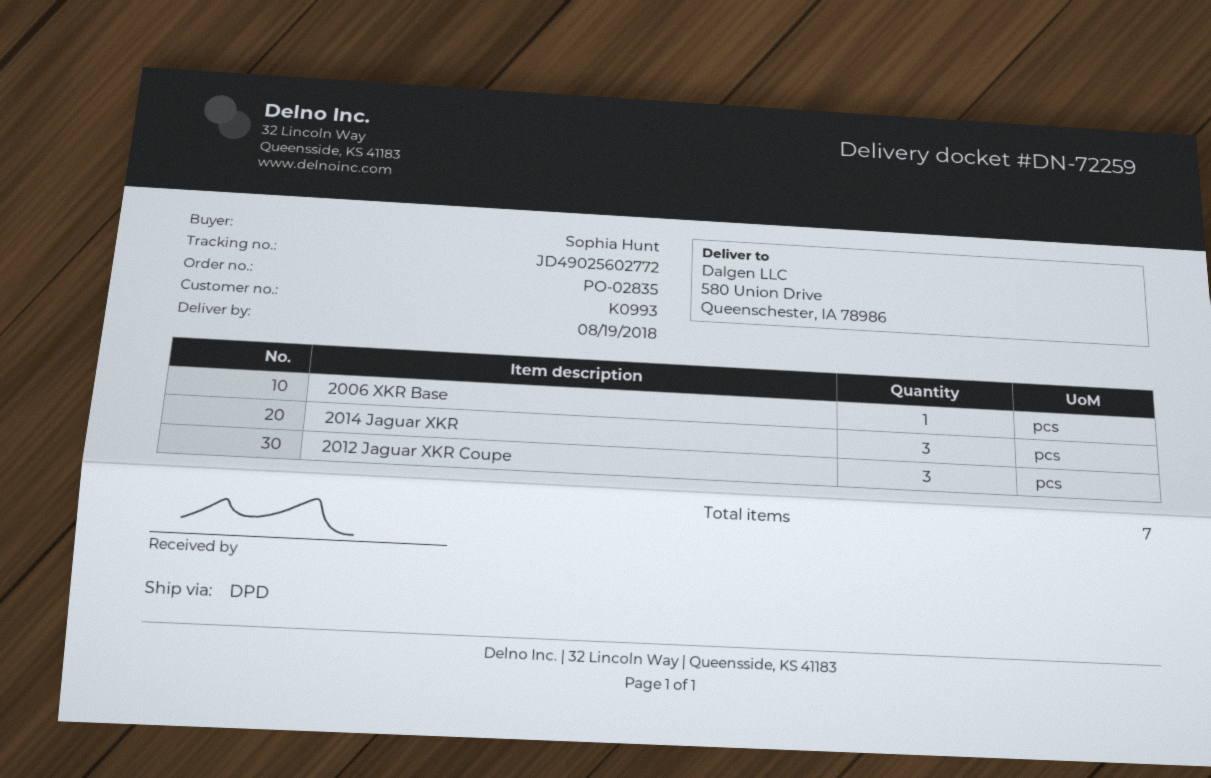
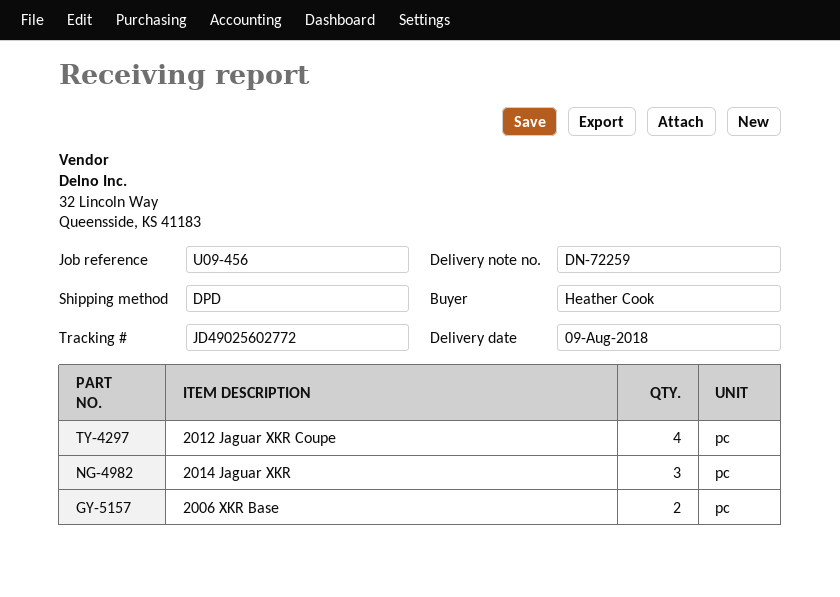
delivery date: 2018-08-19 -> 2018-08-09
ordered by: Sophia Hunt -> Heather Cook
2006 XKR Base: 1 -> 2
2012 Jaguar XKR Coupe: 3 -> 4

